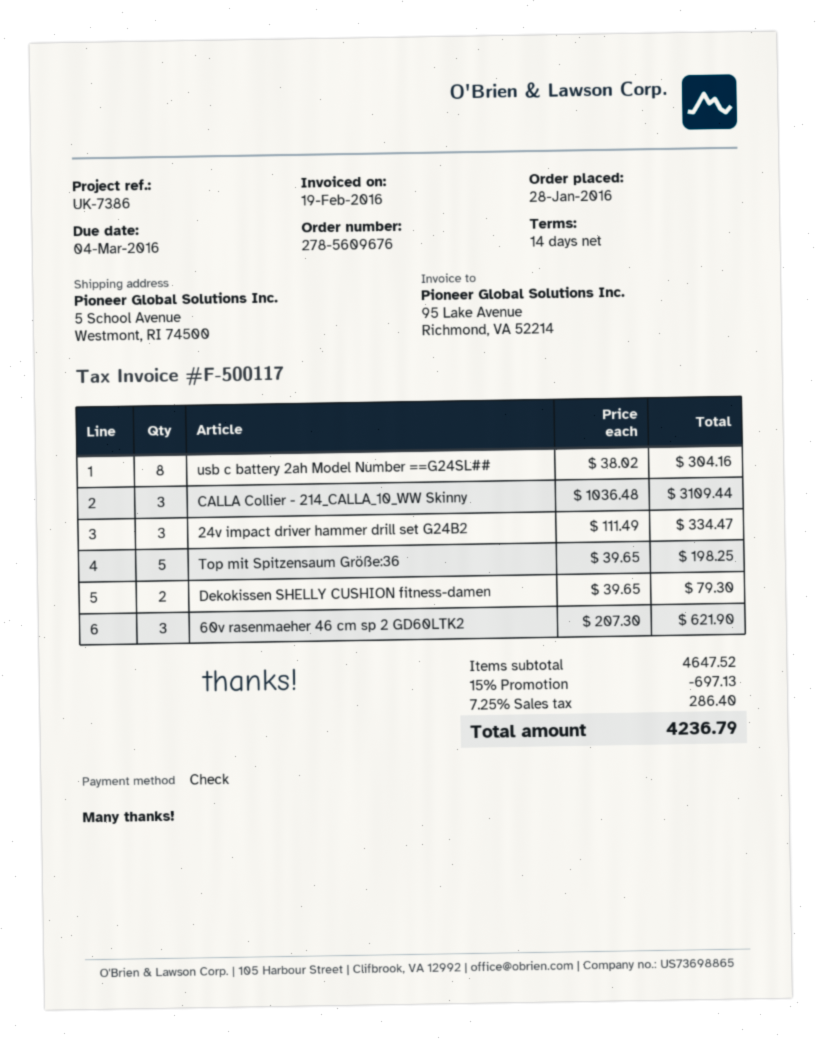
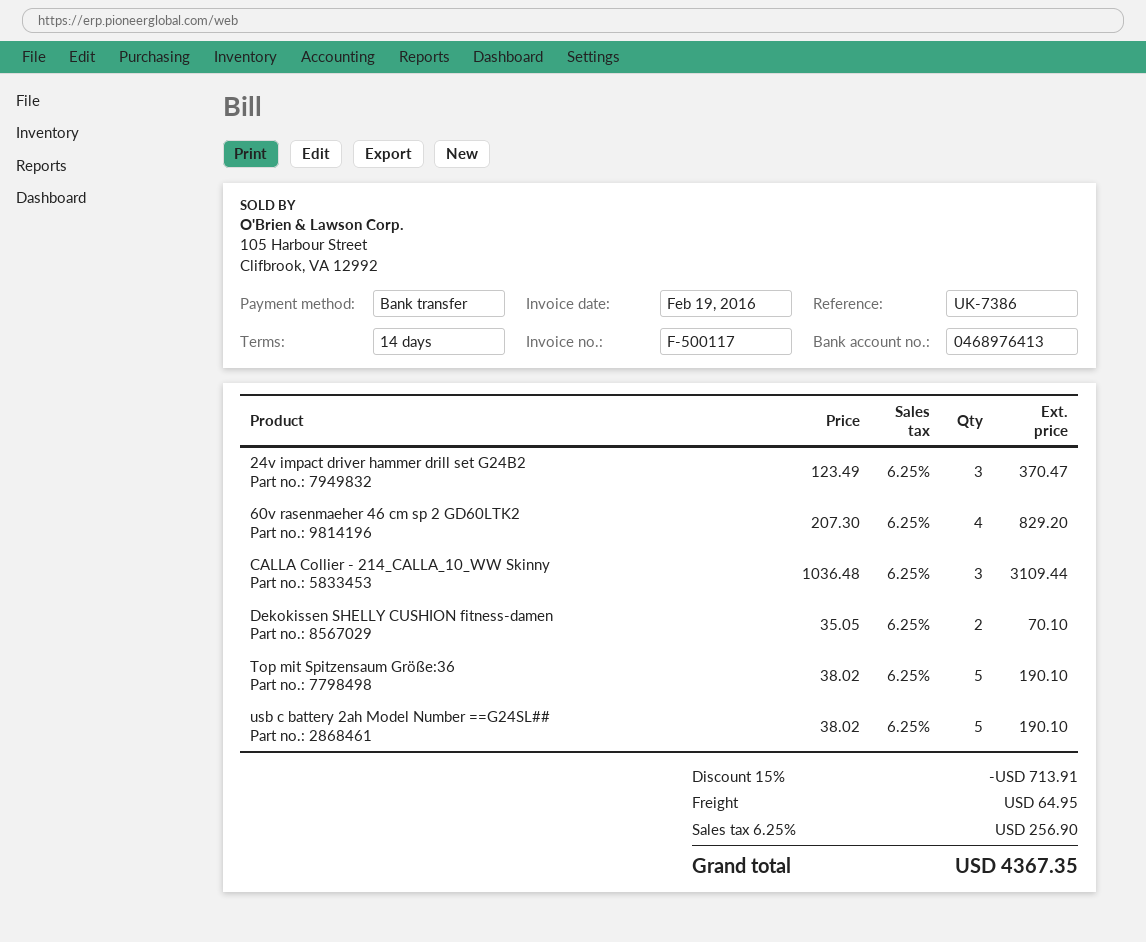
payment method: cheque -> bank transfer
usb c battery 2ah Model Number ==G24SL##: 8 x 38.02 = 304.16 -> 5 x 38.02 = 190.10
24v impact driver hammer drill set G24B2: 3 x 111.49 = 334.47 -> 3 x 123.49 = 370.47
Top mit Spitzensaum Größe:36: 5 x 39.65 = 198.25 -> 5 x 38.02 = 190.10
Dekokissen SHELLY CUSHION fitness-damen: 2 x 39.65 = 79.30 -> 2 x 35.05 = 70.10
60v rasenmaeher 46 cm sp 2 GD60LTK2: 3 x 207.30 = 621.90 -> 4 x 207.30 = 829.20
discount: 15% = 697.13 -> 15% = 713.91
shipping: none -> 64.95
tax: 7.25% = 286.40 -> 6.25% = 256.90
total: 4236.79 -> 4367.35

